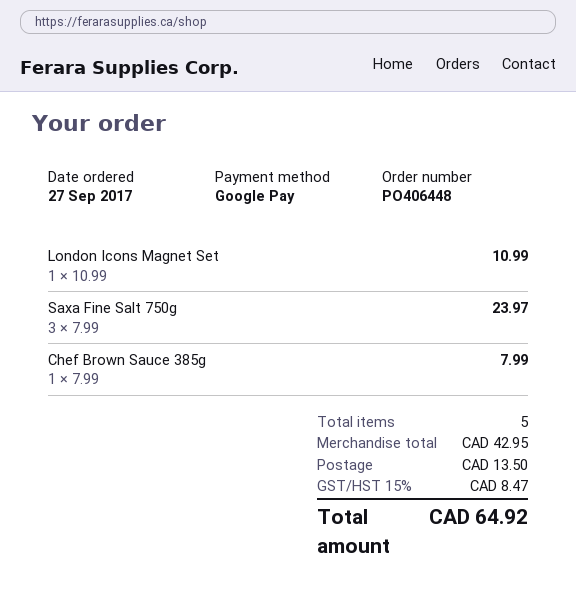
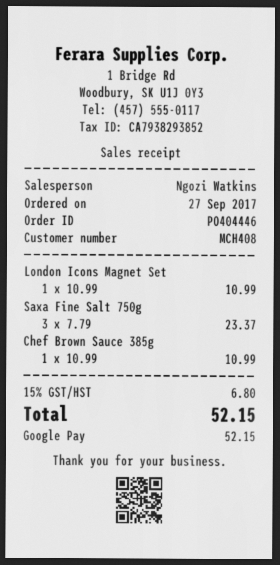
order number: PO406448 -> PO404446
Saxa Fine Salt 750g: 3 x 7.99 = 23.97 -> 3 x 7.79 = 23.37
Chef Brown Sauce 385g: 1 x 7.99 = 7.99 -> 1 x 10.99 = 10.99
shipping: 13.50 -> none
tax: 15% = 8.47 -> 15% = 6.80
total: 64.92 -> 52.15

